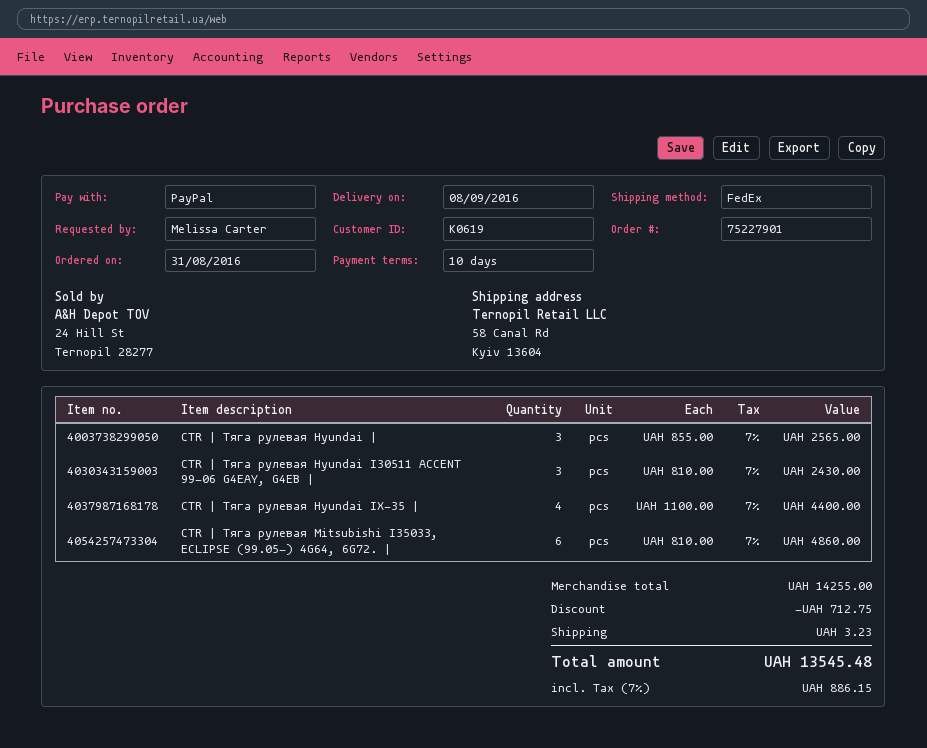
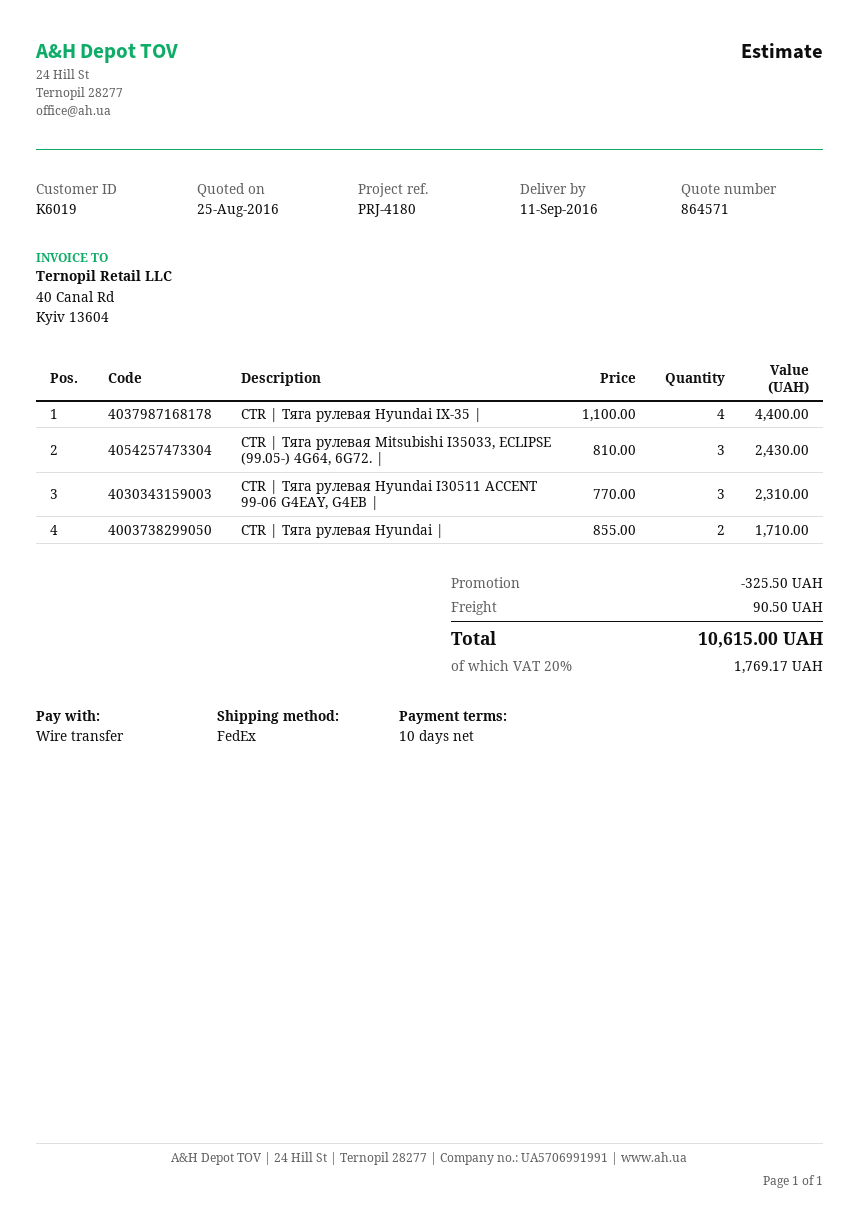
delivery date: 2016-09-08 -> 2016-09-11
customer number: K0619 -> K6019
payment method: PayPal -> bank transfer
CTR | Тяга рулевая Hyundai |: 3 x 855.00 = 2565.00 -> 2 x 855.00 = 1710.00
CTR | Тяга рулевая Hyundai I30511 ACCENT 99-06 G4EAY, G4EB |: 3 x 810.00 = 2430.00 -> 3 x 770.00 = 2310.00
CTR | Тяга рулевая Mitsubishi I35033, ECLIPSE (99.05-) 4G64, 6G72. |: 6 x 810.00 = 4860.00 -> 3 x 810.00 = 2430.00
discount: 712.75 -> 325.50
shipping: 3.23 -> 90.50
tax: 7% = 886.15 -> 20% = 1769.17
total: 13545.48 -> 10615.00

